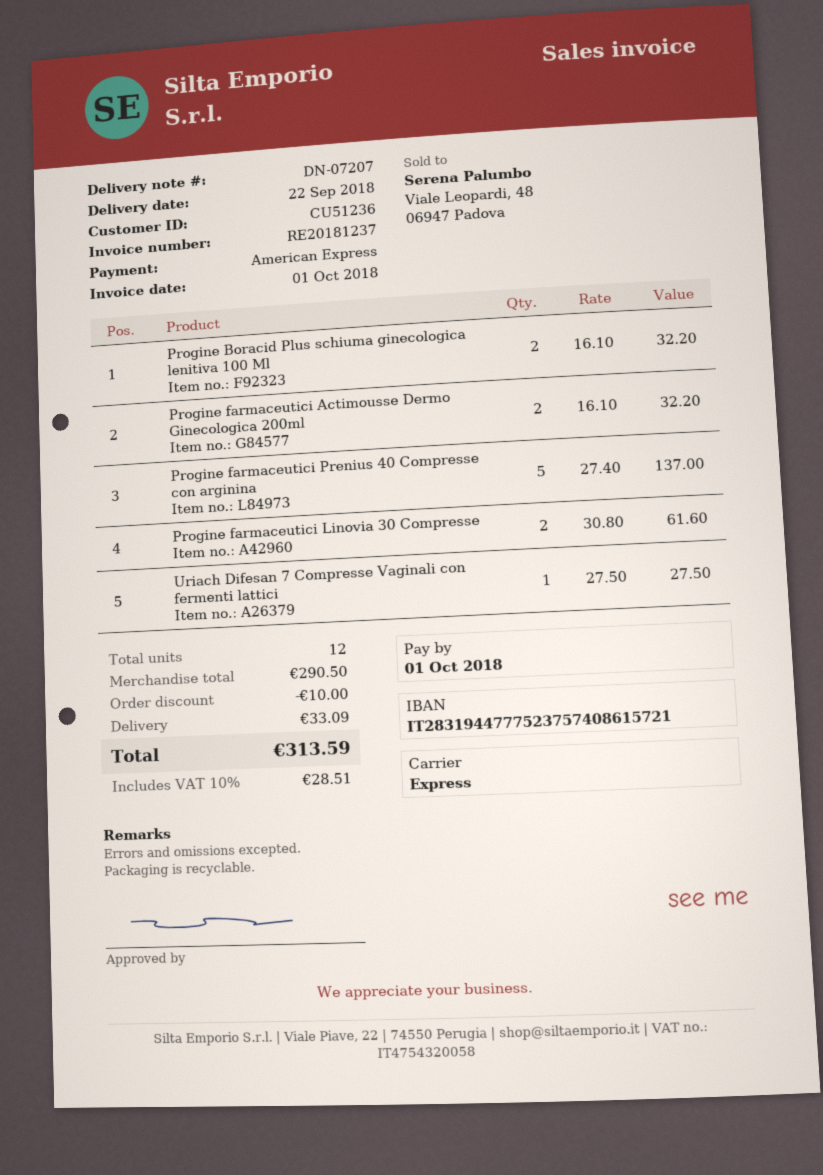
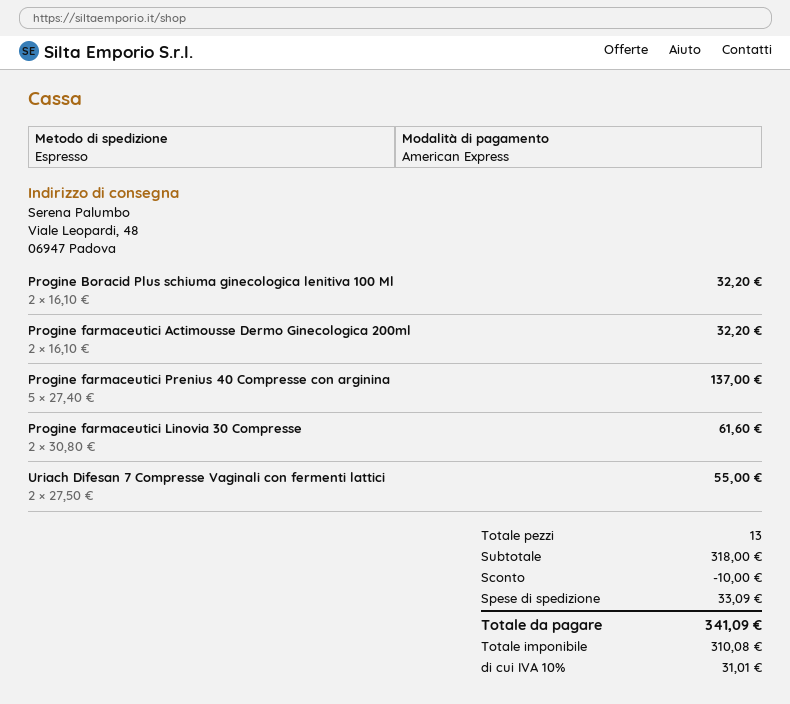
Uriach Difesan 7 Compresse Vaginali con fermenti lattici: 1 x 27.50 = 27.50 -> 2 x 27.50 = 55.00
total quantity: 12 -> 13
subtotal: 290.50 -> 318.00
tax: 10% = 28.51 -> 10% = 31.01
total: 313.59 -> 341.09

